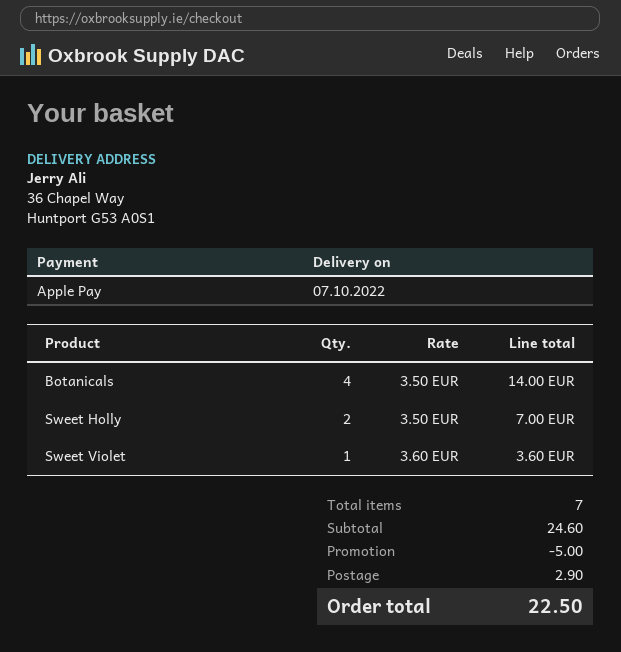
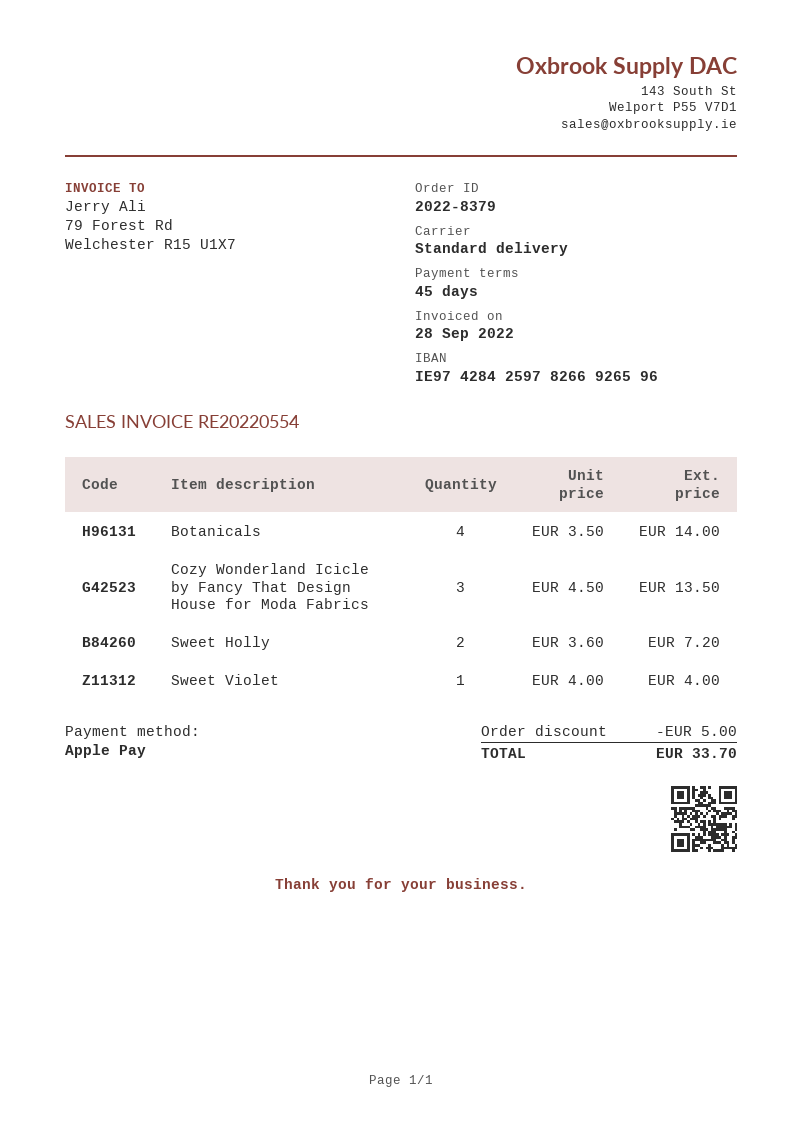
Sweet Holly: 2 x 3.50 = 7.00 -> 2 x 3.60 = 7.20
Sweet Violet: 1 x 3.60 = 3.60 -> 1 x 4.00 = 4.00
Cozy Wonderland Icicle by Fancy That Design House for Moda Fabrics: none -> 3 x 4.50 = 13.50
shipping: 2.90 -> none
total: 22.50 -> 33.70

